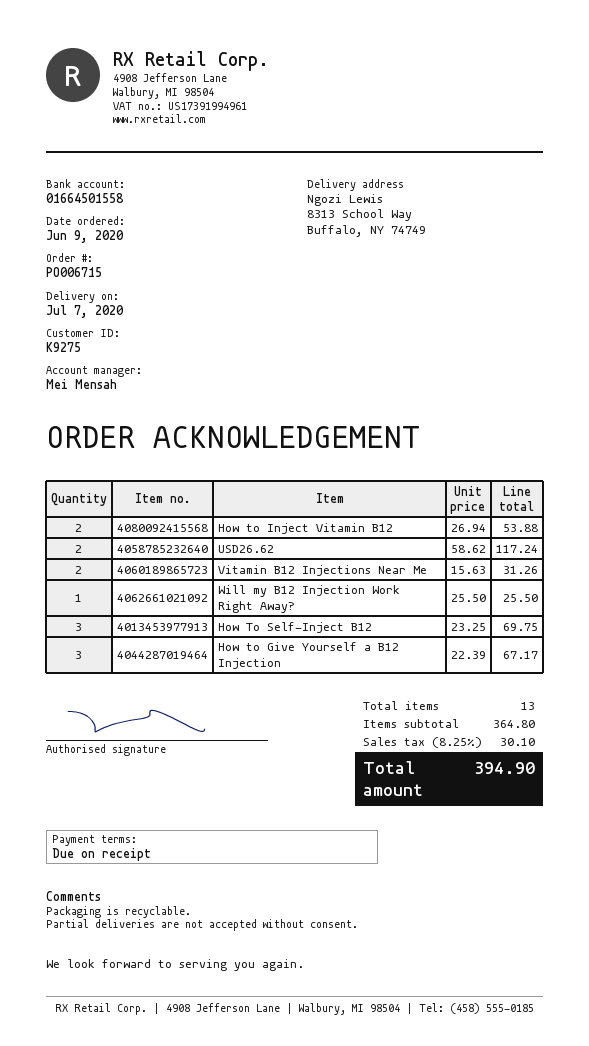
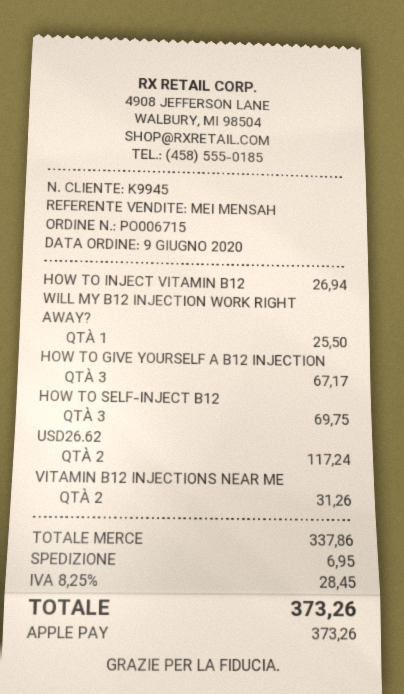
customer number: K9275 -> K9945
How to Inject Vitamin B12: 2 for 53.88 -> 1 for 26.94
subtotal: 364.80 -> 337.86
shipping: none -> 6.95
tax: 8.25% = 30.10 -> 8.25% = 28.45
total: 394.90 -> 373.26

